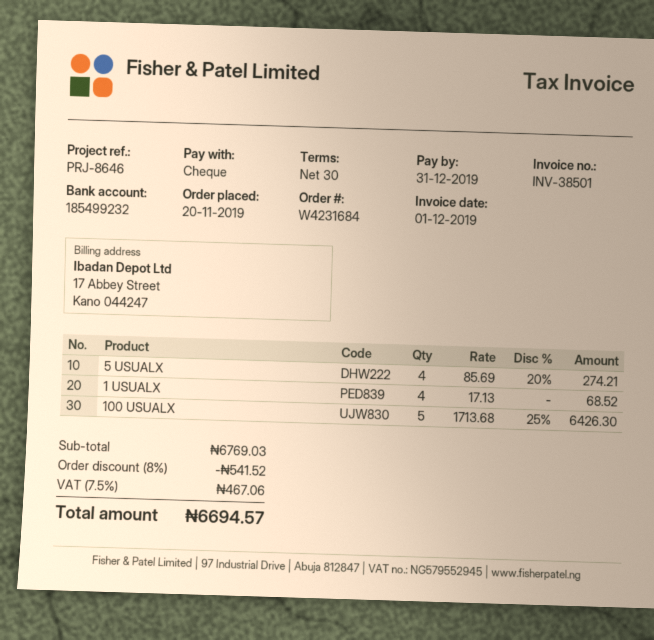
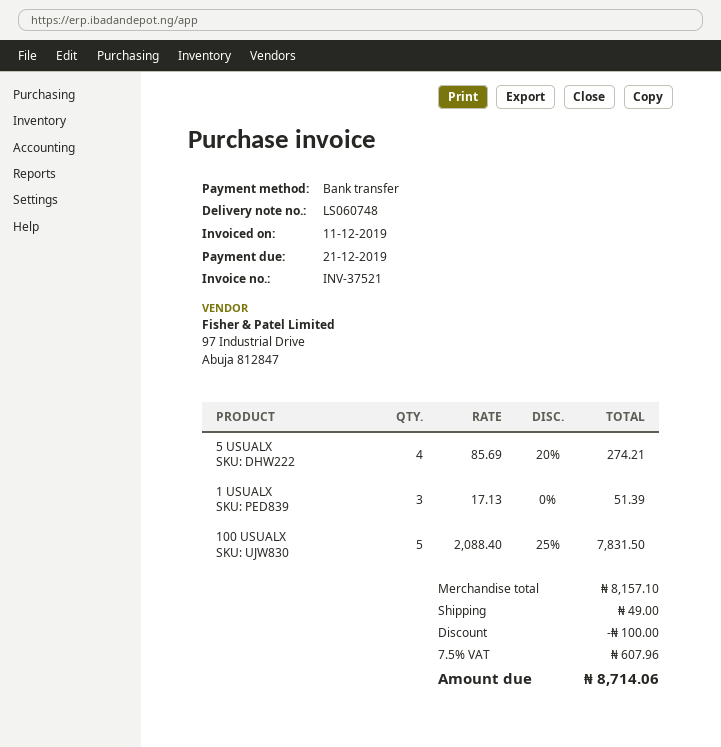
invoice number: INV-38501 -> INV-37521
invoice date: 2019-12-01 -> 2019-12-11
due date: 2019-12-31 -> 2019-12-21
payment method: cheque -> bank transfer
1 USUALX: 4 x 17.13 = 68.52 -> 3 x 17.13 = 51.39
100 USUALX: 5 x 1713.68 - 25% = 6426.30 -> 5 x 2088.40 - 25% = 7831.50
subtotal: 6769.03 -> 8157.10
discount: 541.52 -> 100.00
shipping: none -> 49.00
tax: 7.5% = 467.06 -> 7.5% = 607.96
total: 6694.57 -> 8714.06

